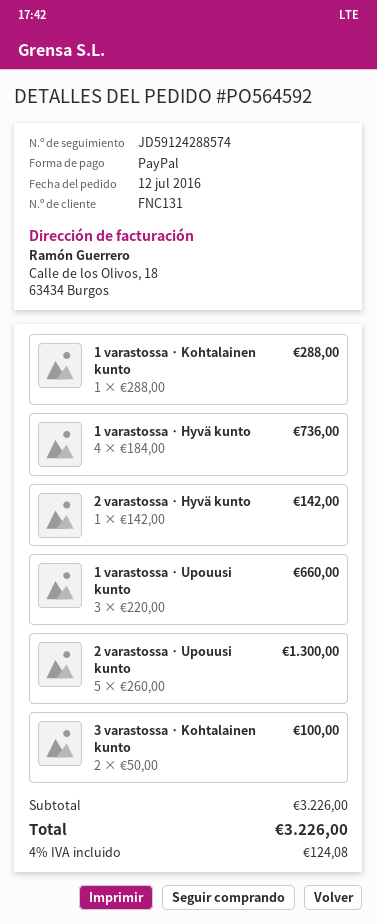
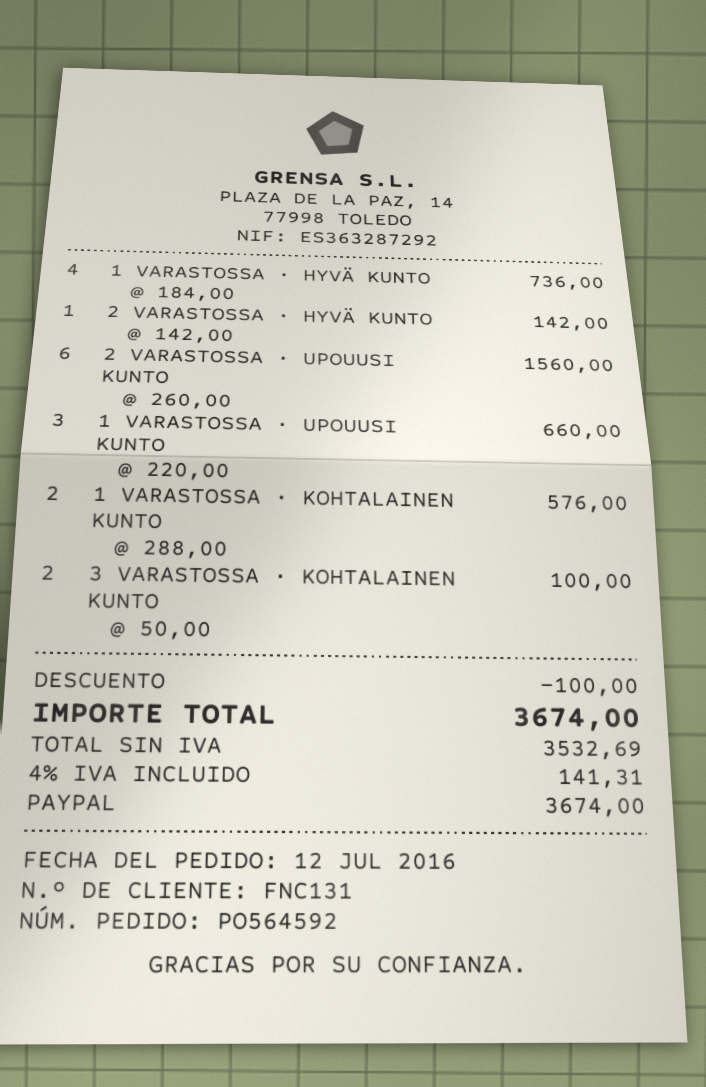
1 varastossa · Kohtalainen kunto: 1 x 288.00 = 288.00 -> 2 x 288.00 = 576.00
2 varastossa · Upouusi kunto: 5 x 260.00 = 1300.00 -> 6 x 260.00 = 1560.00
discount: none -> 100.00
tax: 4% = 124.08 -> 4% = 141.31
total: 3226.00 -> 3674.00

